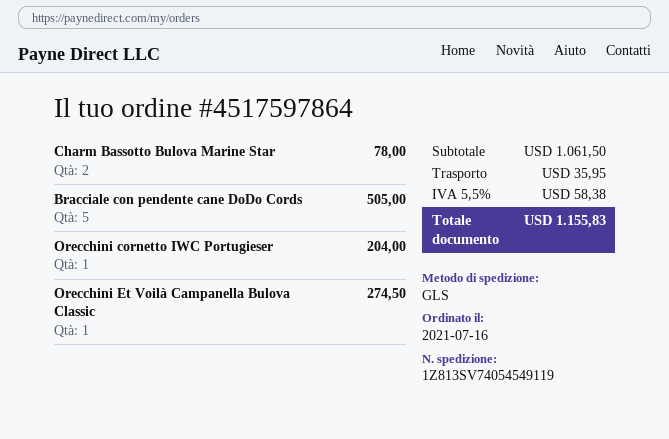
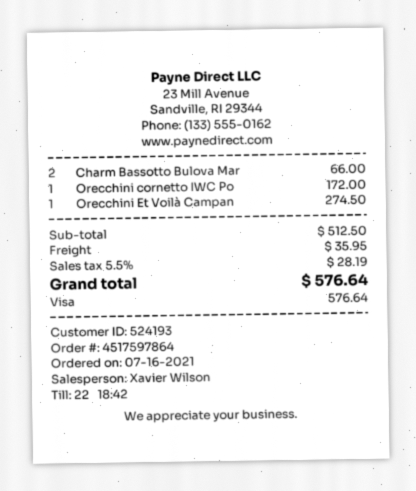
Charm Bassotto Bulova Marine Star: 2 for 78.00 -> 2 for 66.00
Bracciale con pendente cane DoDo Cords: 5 for 505.00 -> none
Orecchini cornetto IWC Portugieser: 1 for 204.00 -> 1 for 172.00
subtotal: 1061.50 -> 512.50
tax: 5.5% = 58.38 -> 5.5% = 28.19
total: 1155.83 -> 576.64

